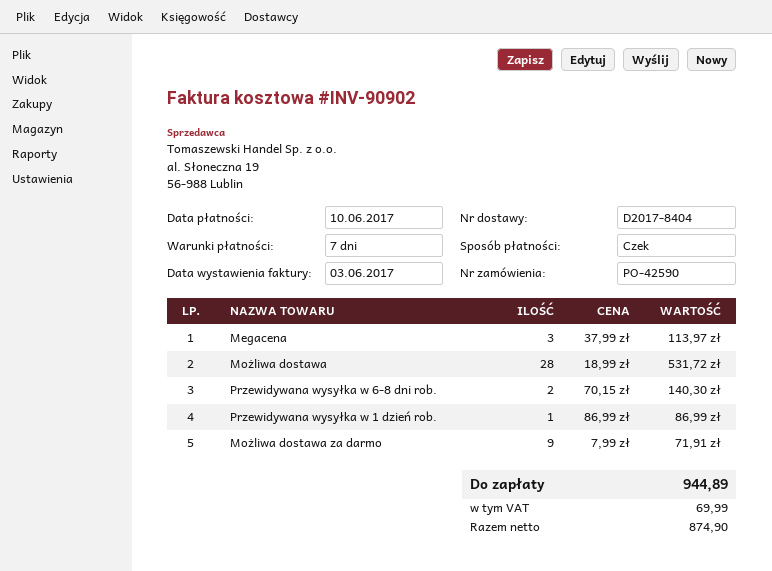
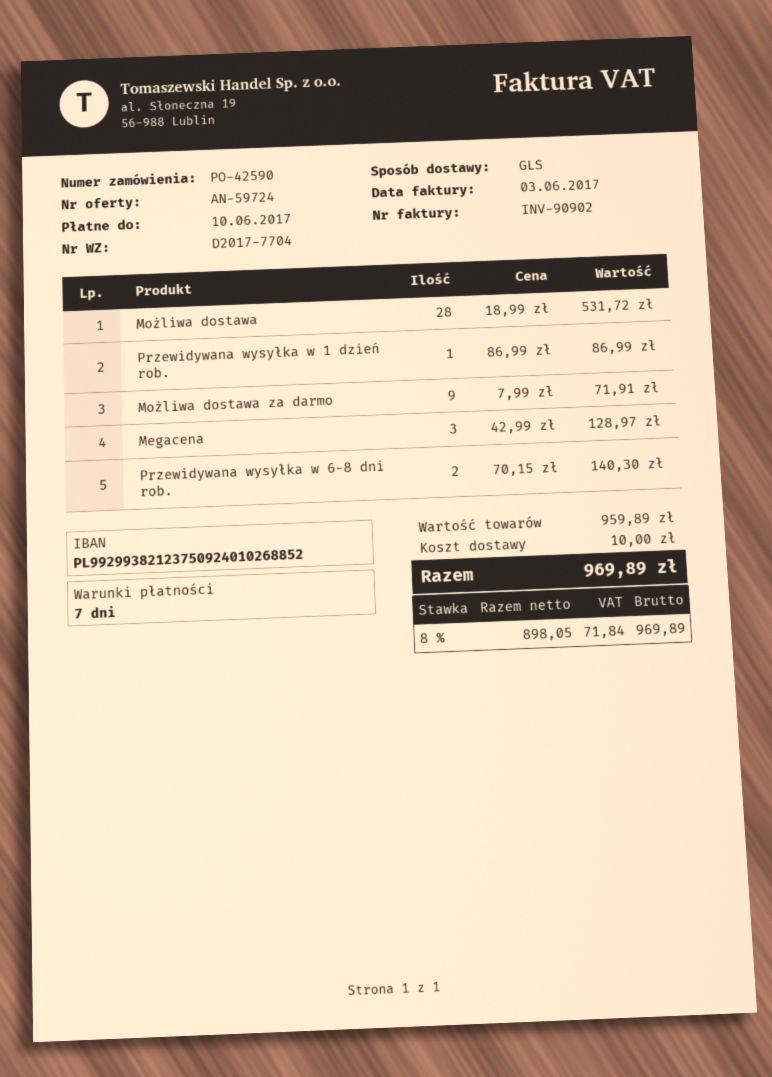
delivery note number: D2017-8404 -> D2017-7704
Megacena: 3 x 37.99 = 113.97 -> 3 x 42.99 = 128.97
shipping: none -> 10.00
net: 874.90 -> 898.05
tax: 69.99 -> 71.84
total: 944.89 -> 969.89

